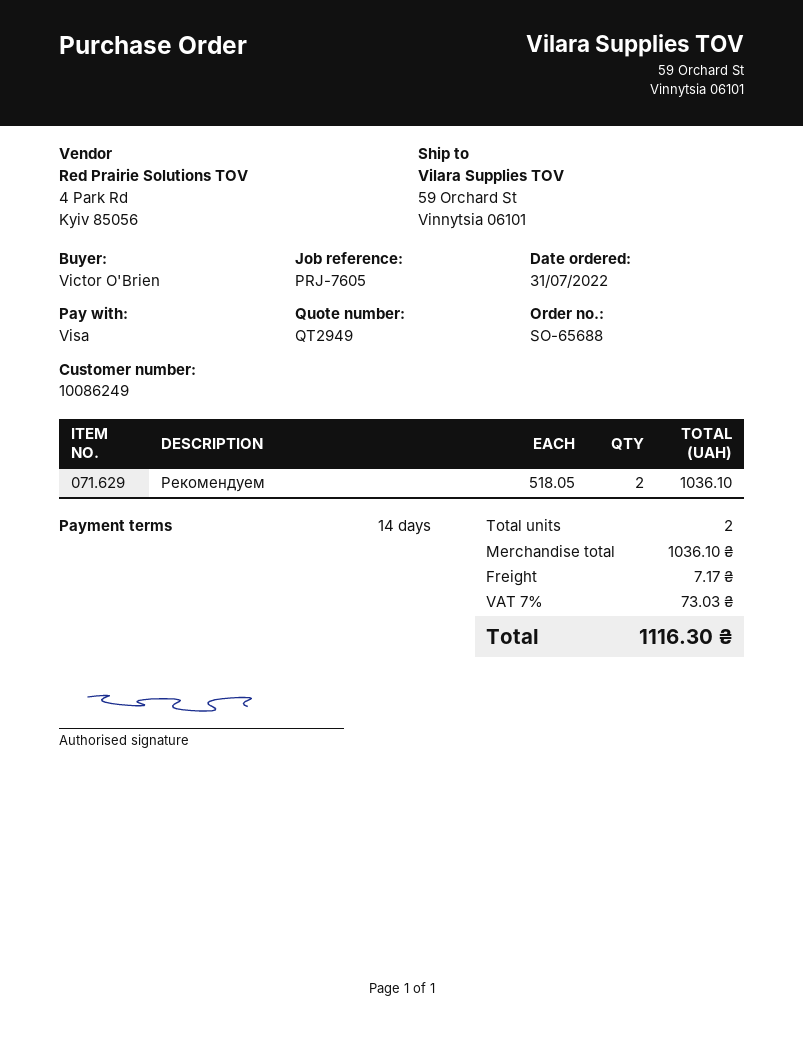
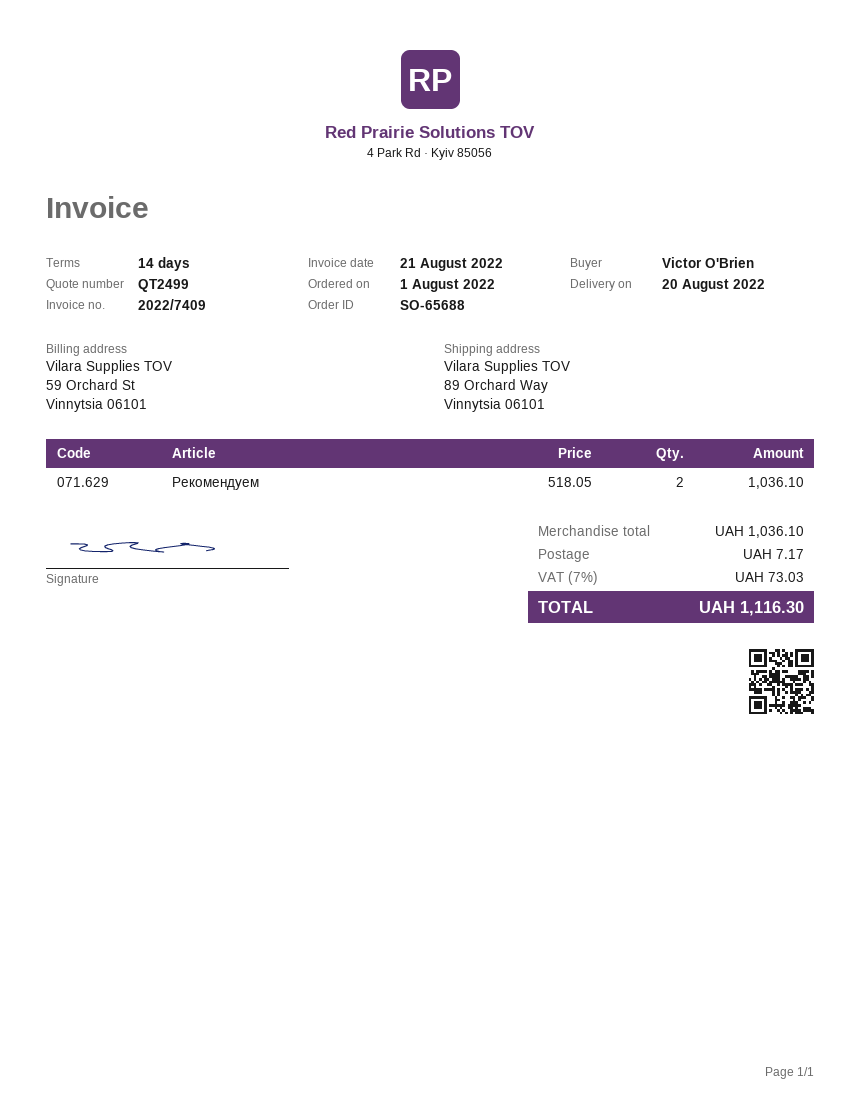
quote number: QT2949 -> QT2499
order date: 2022-07-31 -> 2022-08-01
ship to: 59 Orchard St, Vinnytsia 06101 -> 89 Orchard Way, Vinnytsia 06101

